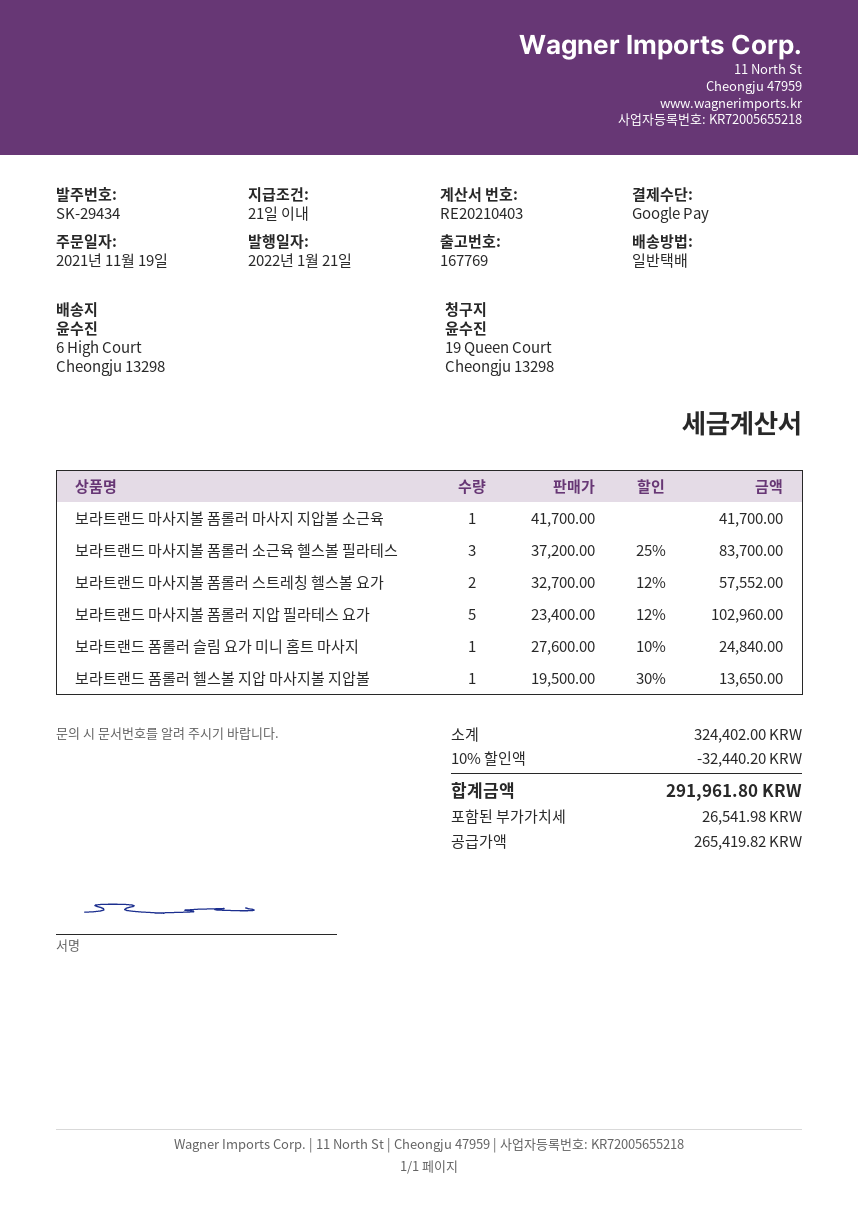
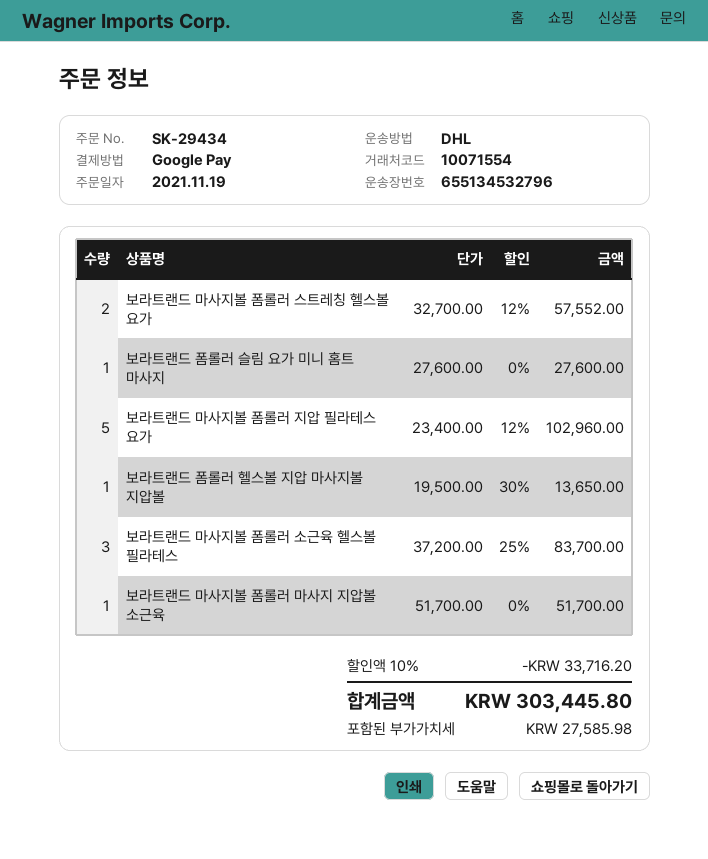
shipping method: standard -> DHL
보라트랜드 마사지볼 폼롤러 마사지 지압볼 소근육: 1 x 41700.00 = 41700.00 -> 1 x 51700.00 = 51700.00
보라트랜드 폼롤러 슬림 요가 미니 홈트 마사지: 1 x 27600.00 - 10% = 24840.00 -> 1 x 27600.00 = 27600.00
discount: 10% = 32440.20 -> 10% = 33716.20
tax: 26541.98 -> 27585.98
total: 291961.80 -> 303445.80

